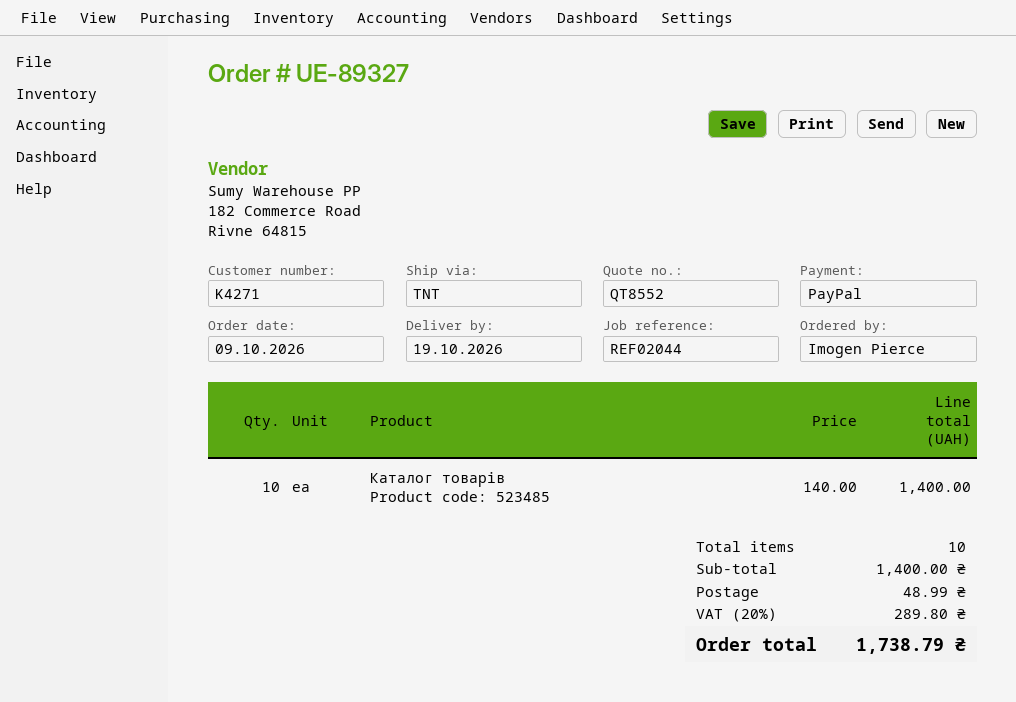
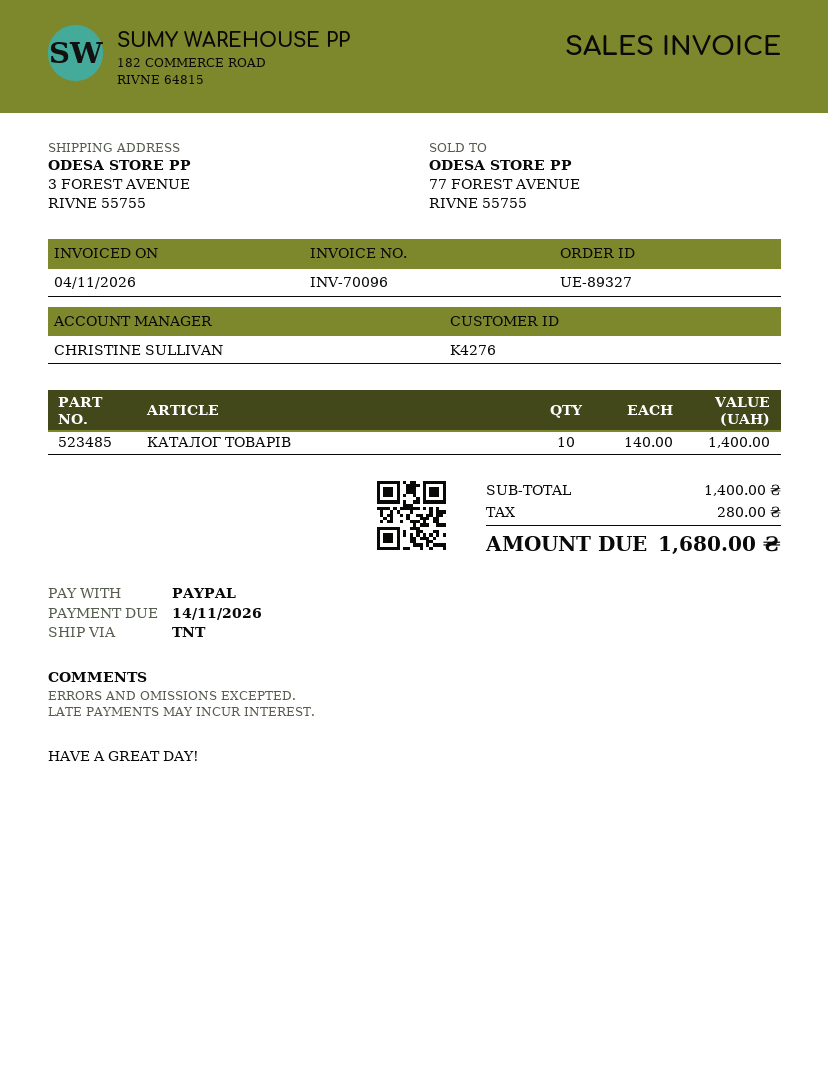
customer number: K4271 -> K4276
shipping: 48.99 -> none
tax: 289.80 -> 280.00
total: 1738.79 -> 1680.00

